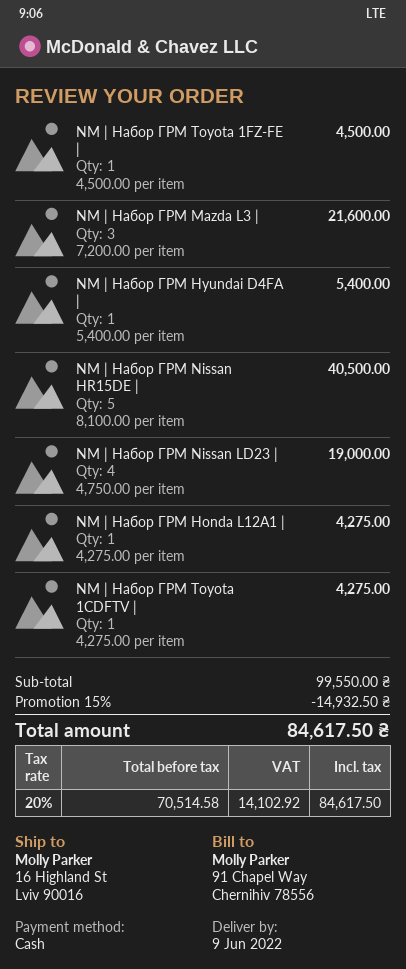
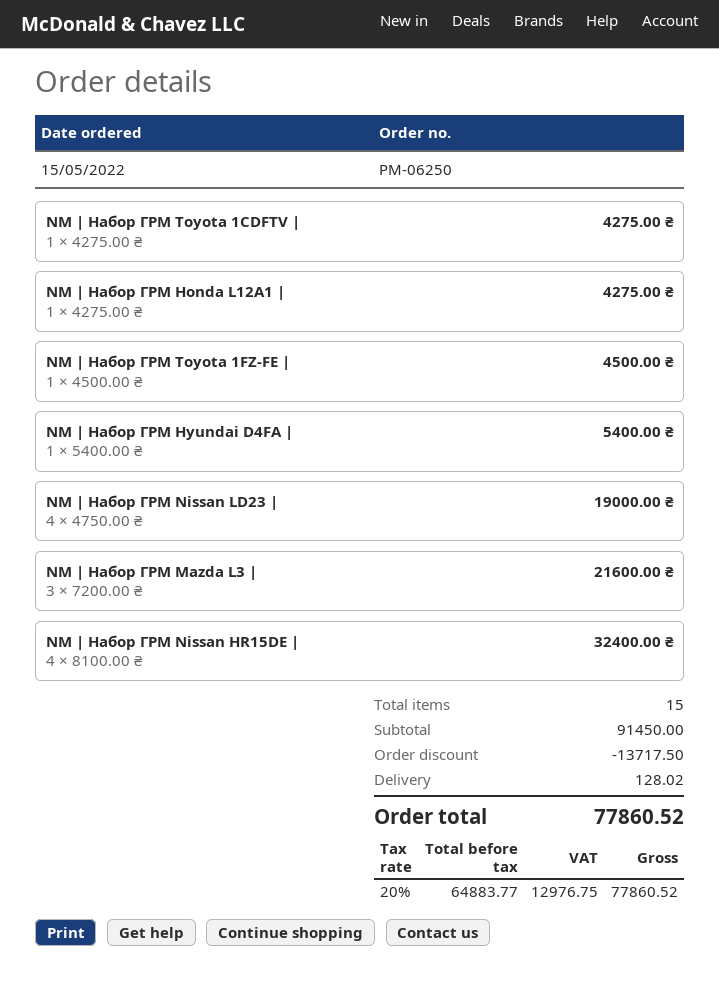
NM | Набор ГРМ Nissan HR15DE |: 5 x 8100.00 = 40500.00 -> 4 x 8100.00 = 32400.00
subtotal: 99550.00 -> 91450.00
discount: 14932.50 -> 13717.50
shipping: none -> 128.02
net: 70514.58 -> 64883.77
tax: 20% = 14102.92 -> 20% = 12976.75
total: 84617.50 -> 77860.52

